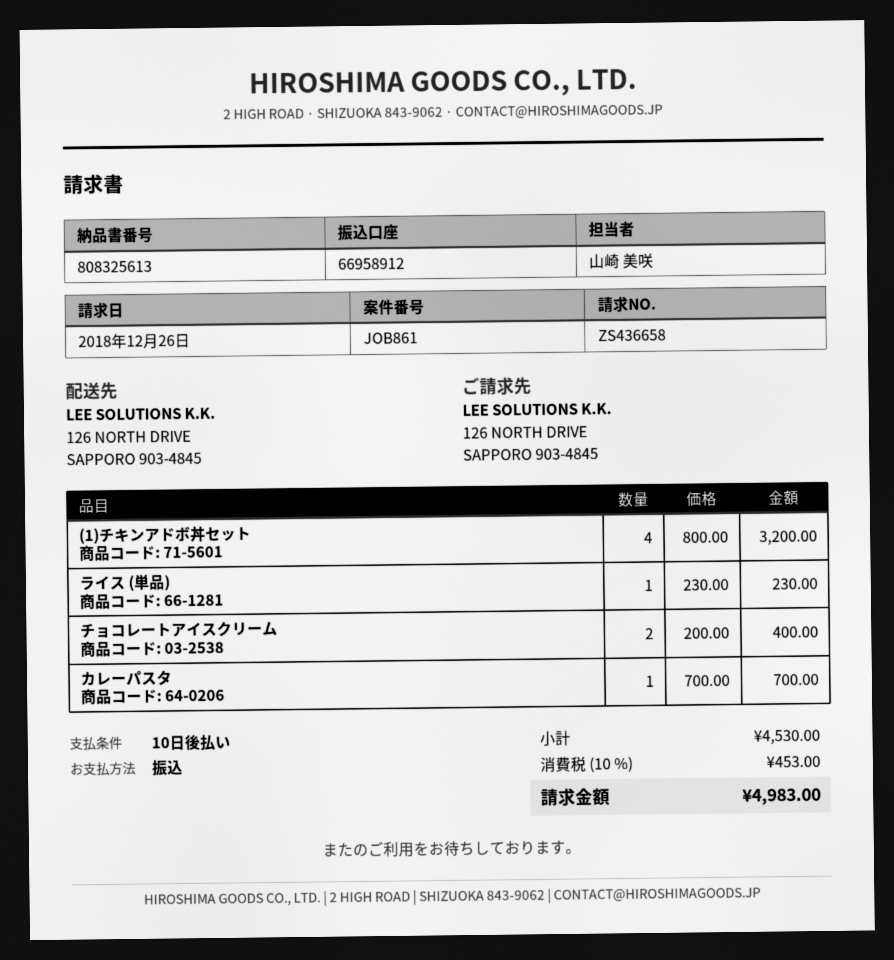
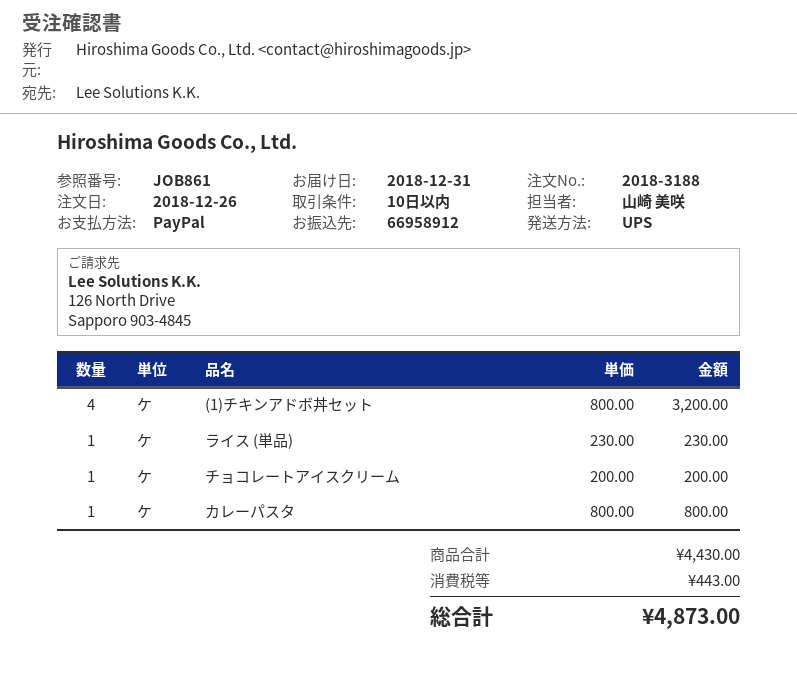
payment method: bank transfer -> PayPal
チョコレートアイスクリーム: 2 x 200.00 = 400.00 -> 1 x 200.00 = 200.00
カレーパスタ: 1 x 700.00 = 700.00 -> 1 x 800.00 = 800.00
subtotal: 4530.00 -> 4430.00
tax: 453.00 -> 443.00
total: 4983.00 -> 4873.00

